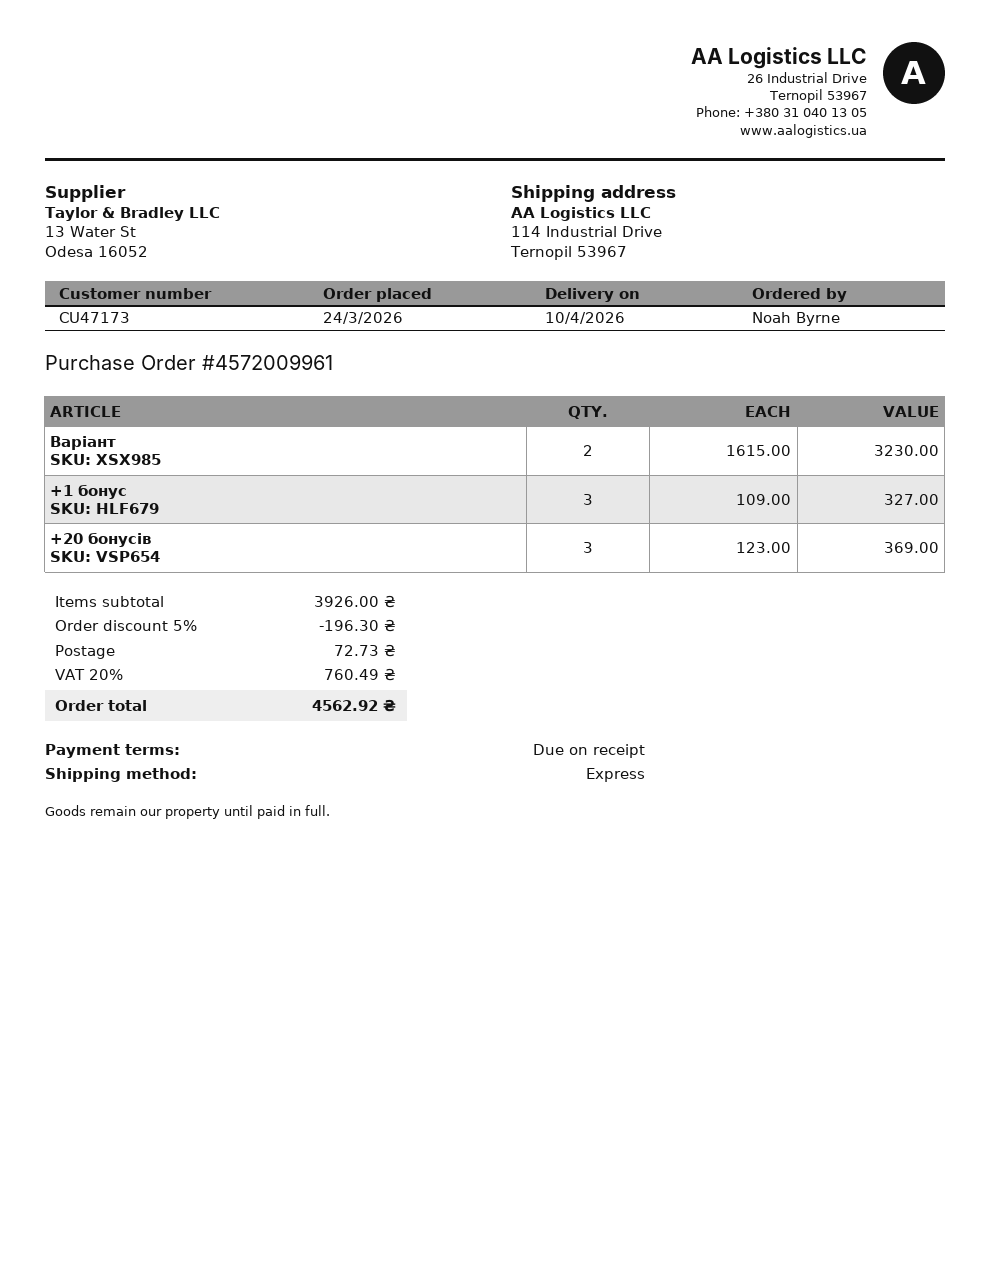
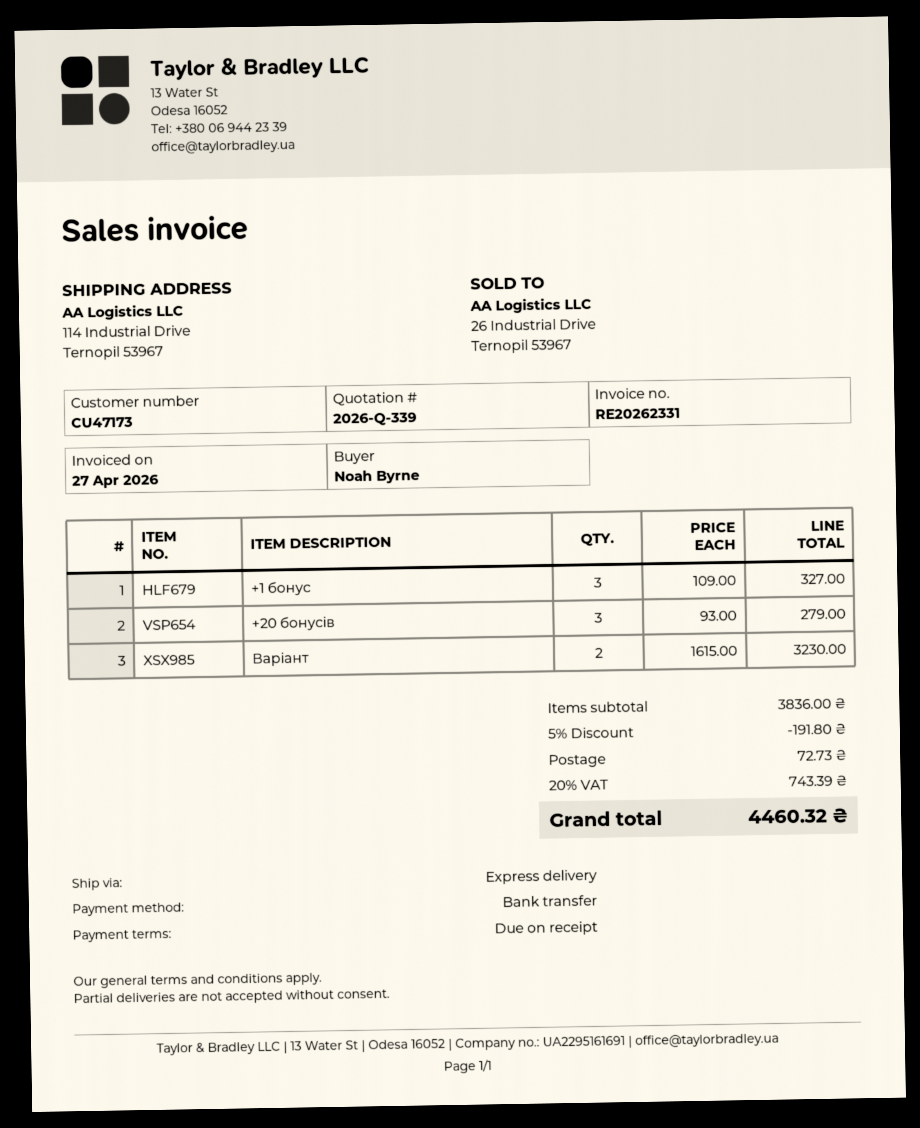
+20 бонусів: 3 x 123.00 = 369.00 -> 3 x 93.00 = 279.00
subtotal: 3926.00 -> 3836.00
discount: 5% = 196.30 -> 5% = 191.80
tax: 20% = 760.49 -> 20% = 743.39
total: 4562.92 -> 4460.32

